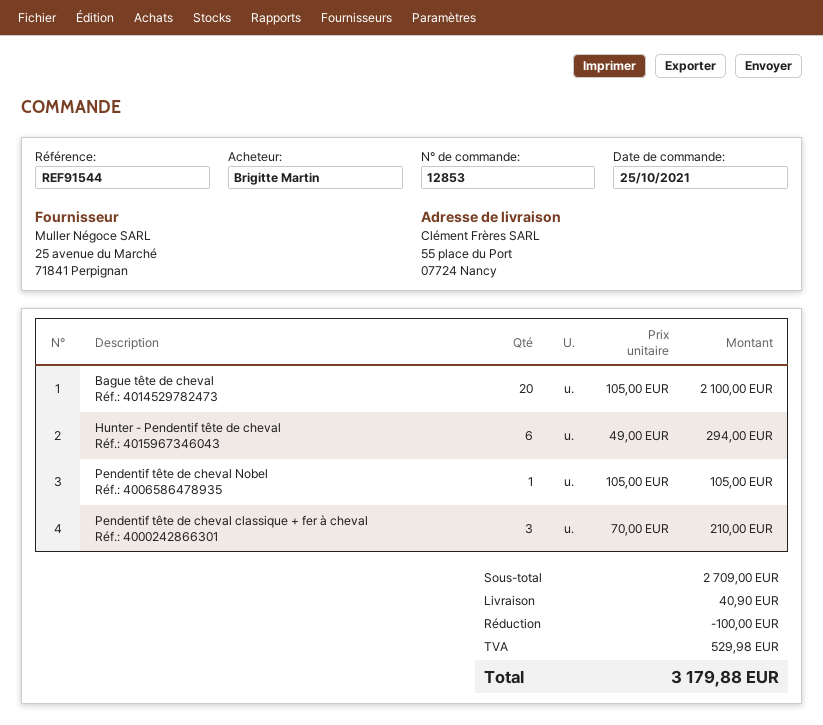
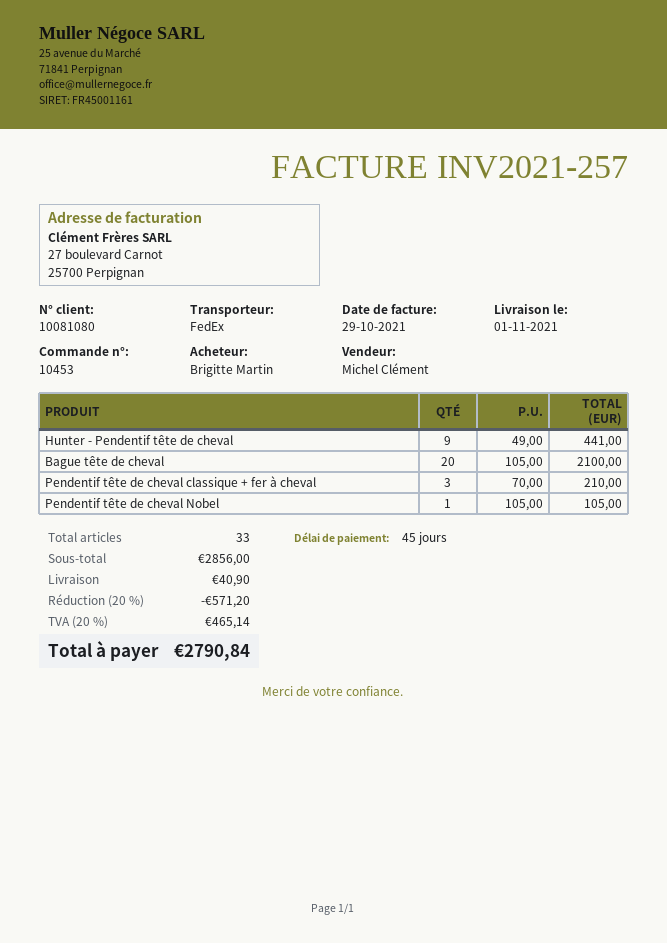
order number: 12853 -> 10453
Hunter - Pendentif tête de cheval: 6 x 49.00 = 294.00 -> 9 x 49.00 = 441.00
subtotal: 2709.00 -> 2856.00
discount: 100.00 -> 571.20
tax: 529.98 -> 465.14
total: 3179.88 -> 2790.84

